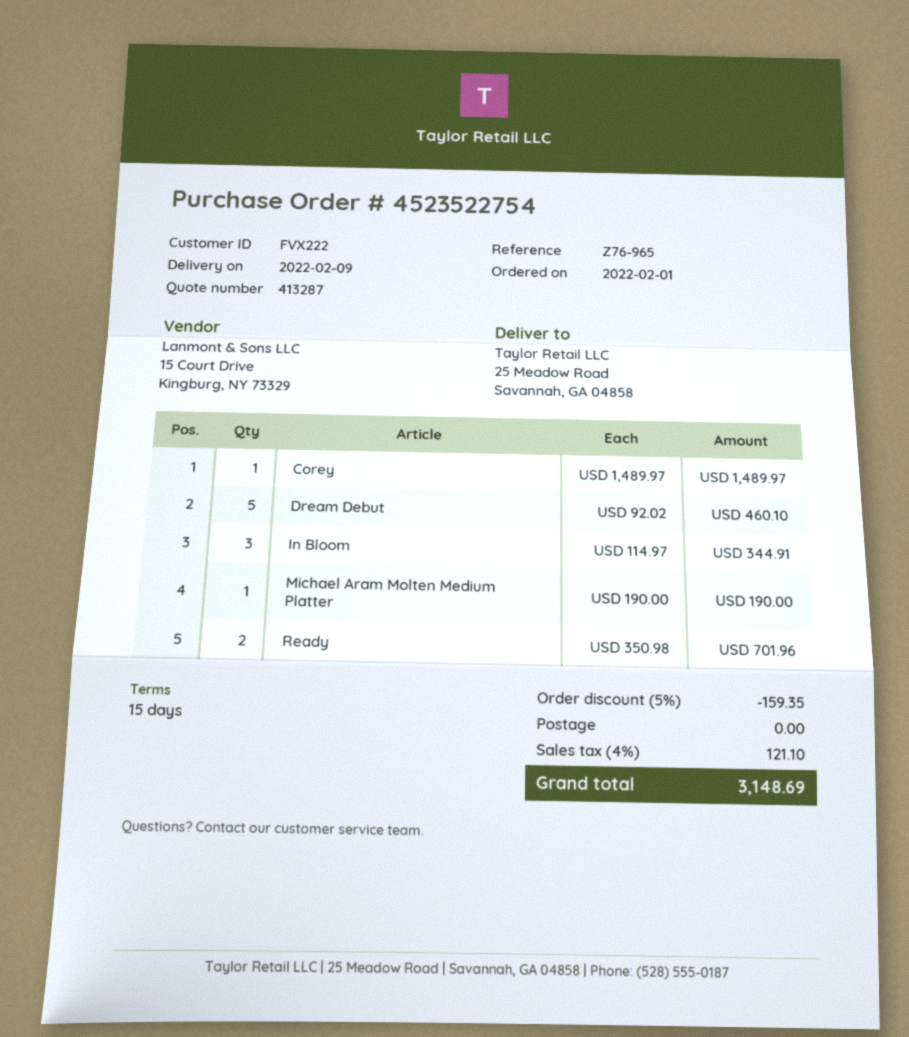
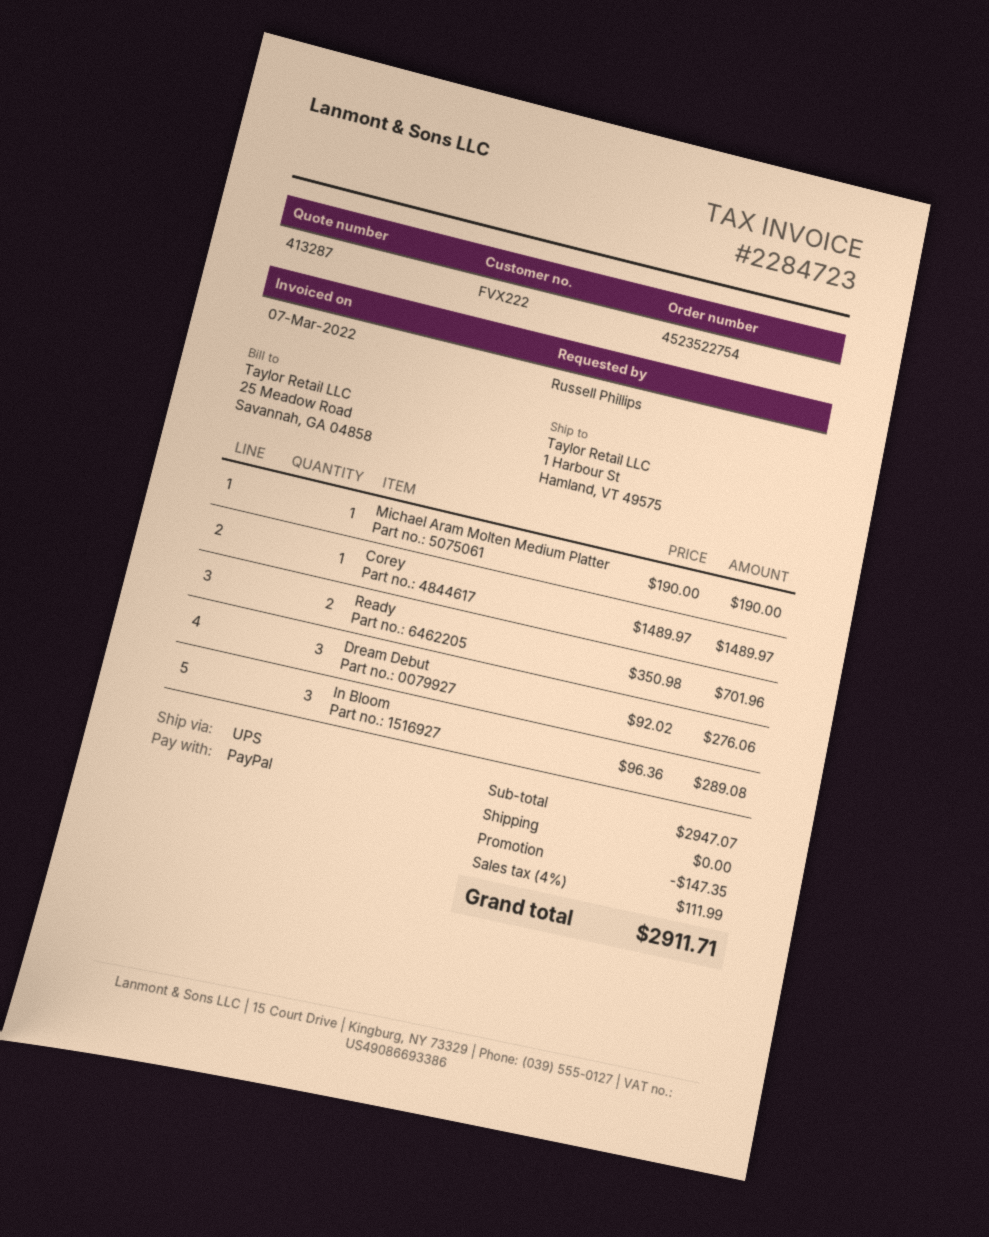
ship to: 25 Meadow Road, Savannah, GA 04858 -> 1 Harbour St, Hamland, VT 49575
Dream Debut: 5 x 92.02 = 460.10 -> 3 x 92.02 = 276.06
In Bloom: 3 x 114.97 = 344.91 -> 3 x 96.36 = 289.08
discount: 159.35 -> 147.35
tax: 4% = 121.10 -> 4% = 111.99
total: 3148.69 -> 2911.71

